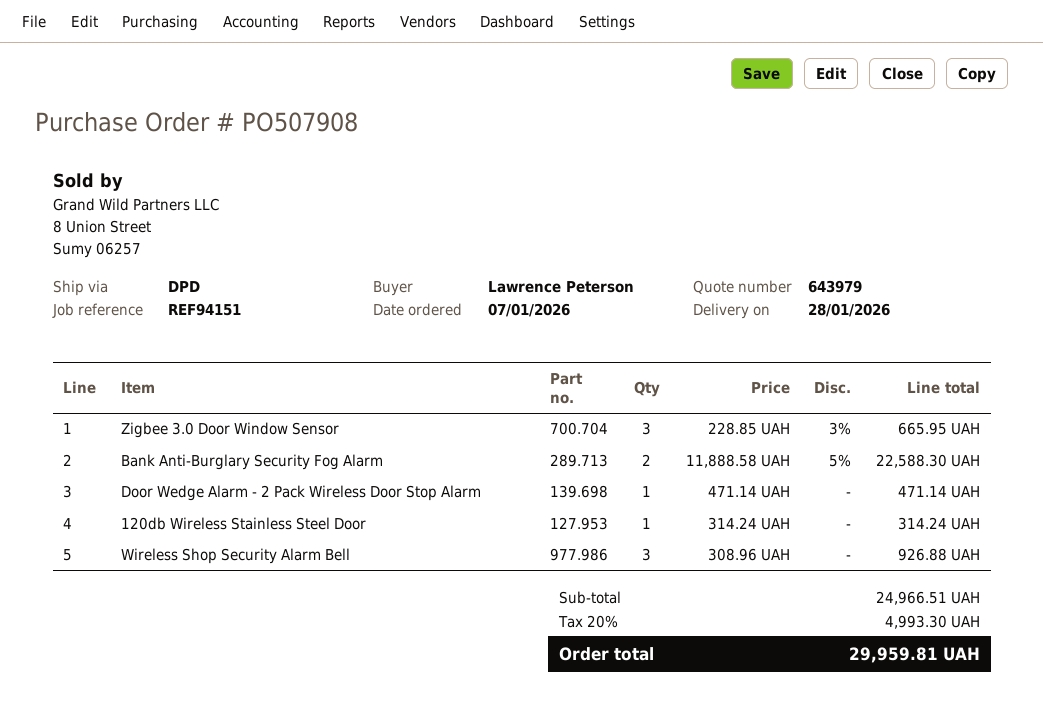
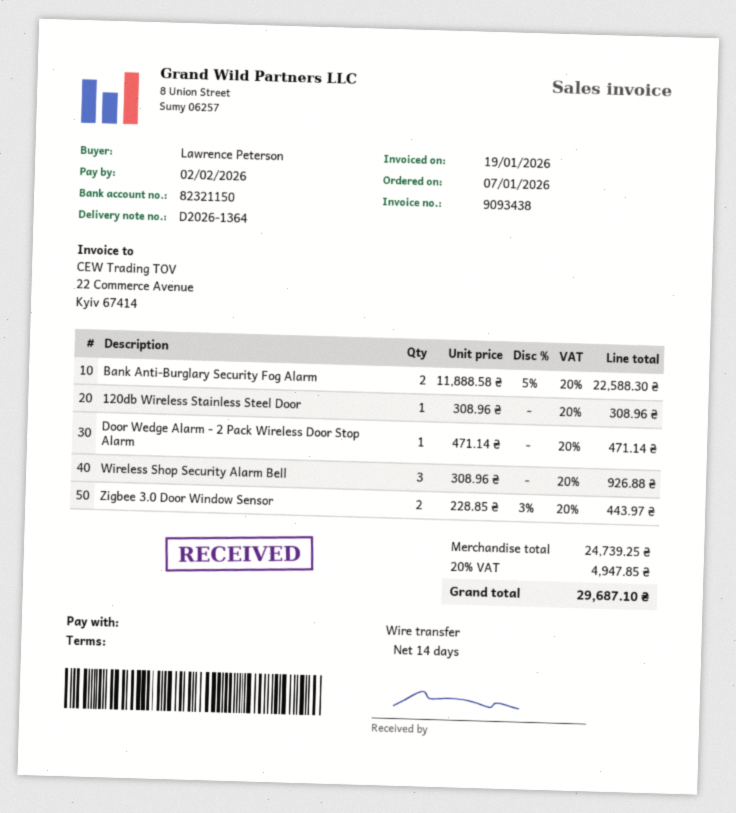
Zigbee 3.0 Door Window Sensor: 3 x 228.85 - 3% = 665.95 -> 2 x 228.85 - 3% = 443.97
120db Wireless Stainless Steel Door: 1 x 314.24 = 314.24 -> 1 x 308.96 = 308.96
subtotal: 24966.51 -> 24739.25
tax: 20% = 4993.30 -> 20% = 4947.85
total: 29959.81 -> 29687.10

